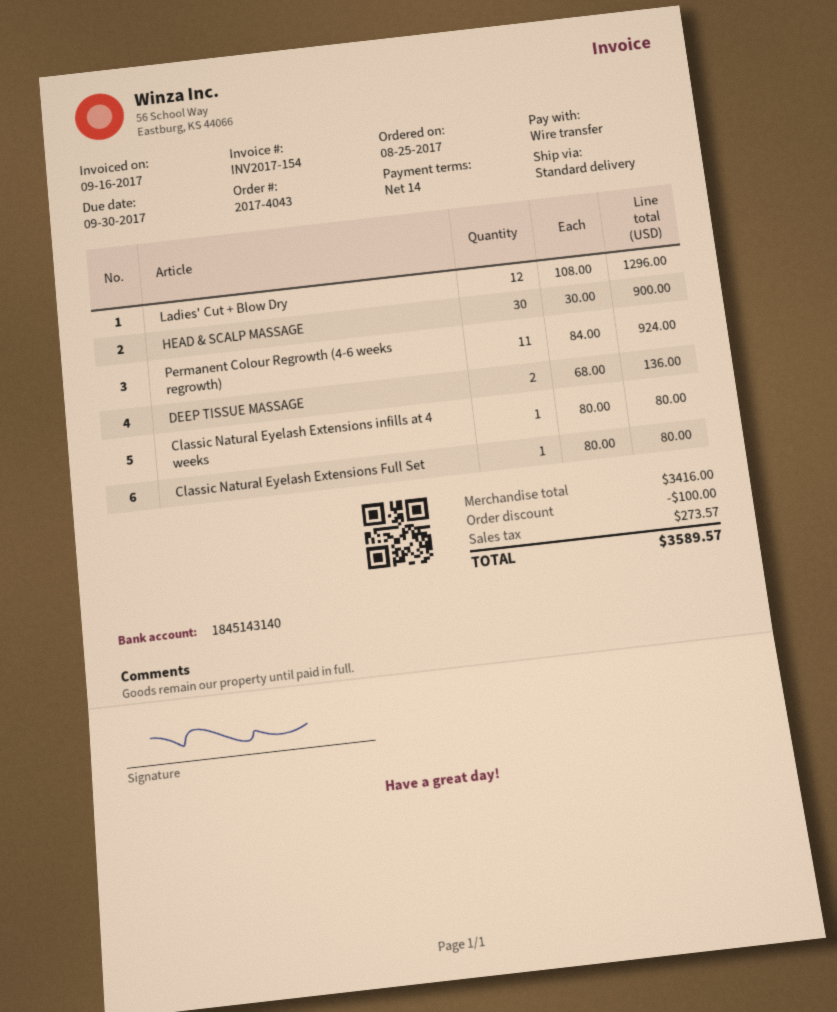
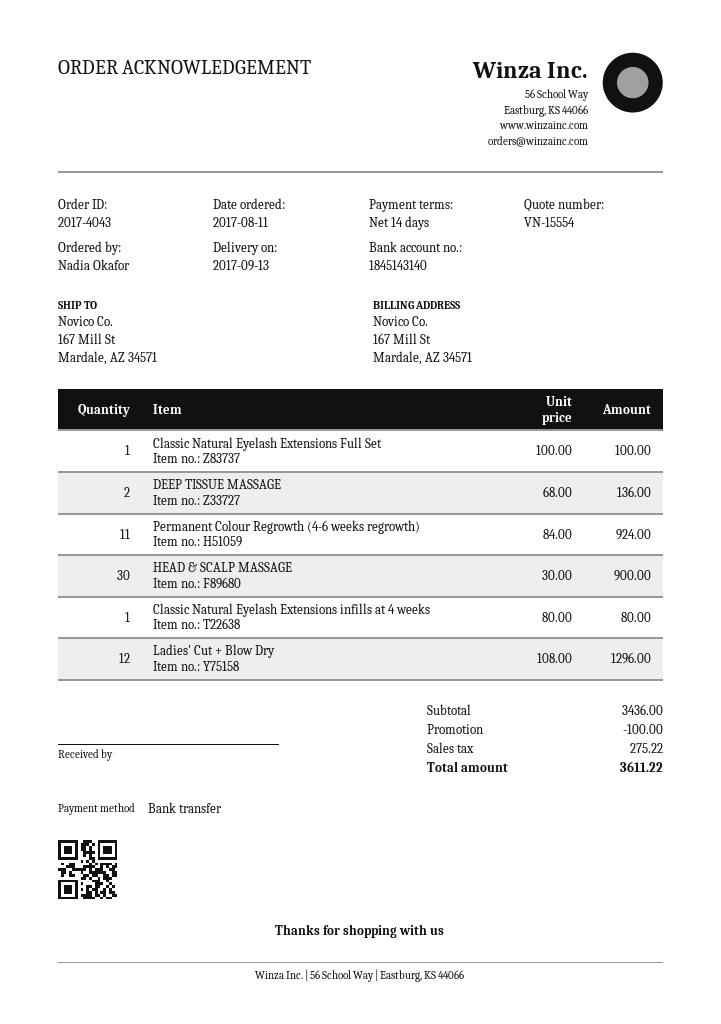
order date: 2017-08-25 -> 2017-08-11
Classic Natural Eyelash Extensions Full Set: 1 x 80.00 = 80.00 -> 1 x 100.00 = 100.00
subtotal: 3416.00 -> 3436.00
tax: 273.57 -> 275.22
total: 3589.57 -> 3611.22

